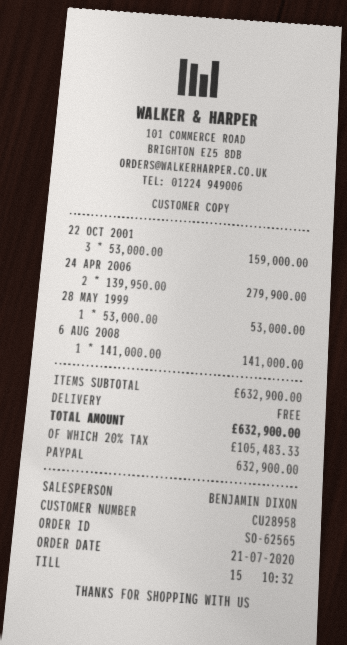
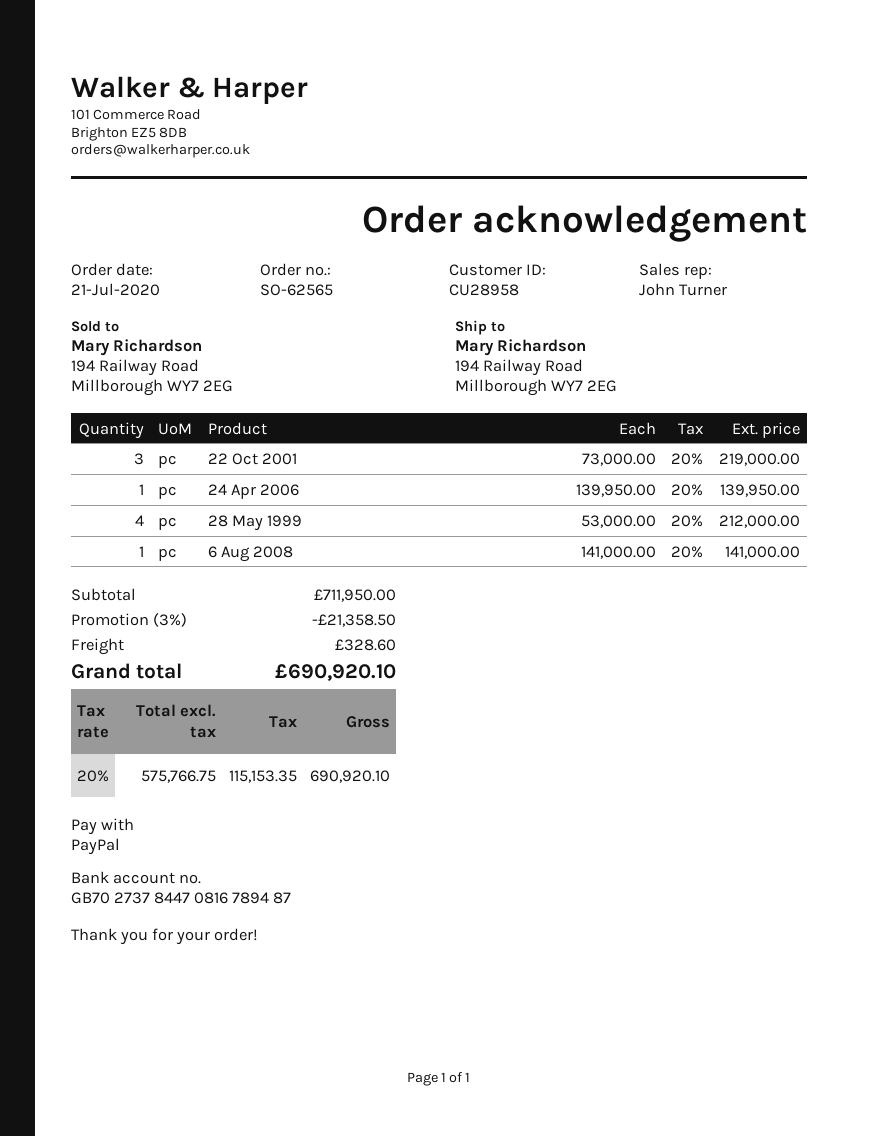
sales rep: BENJAMIN DIXON -> John Turner
22 OCT 2001: 3 x 53000.00 = 159000.00 -> 3 x 73000.00 = 219000.00
24 APR 2006: 2 x 139950.00 = 279900.00 -> 1 x 139950.00 = 139950.00
28 MAY 1999: 1 x 53000.00 = 53000.00 -> 4 x 53000.00 = 212000.00
subtotal: 632900.00 -> 711950.00
discount: none -> 3% = 21358.50
shipping: 0.00 -> 328.60
tax: 20% = 105483.33 -> 20% = 115153.35
total: 632900.00 -> 690920.10

